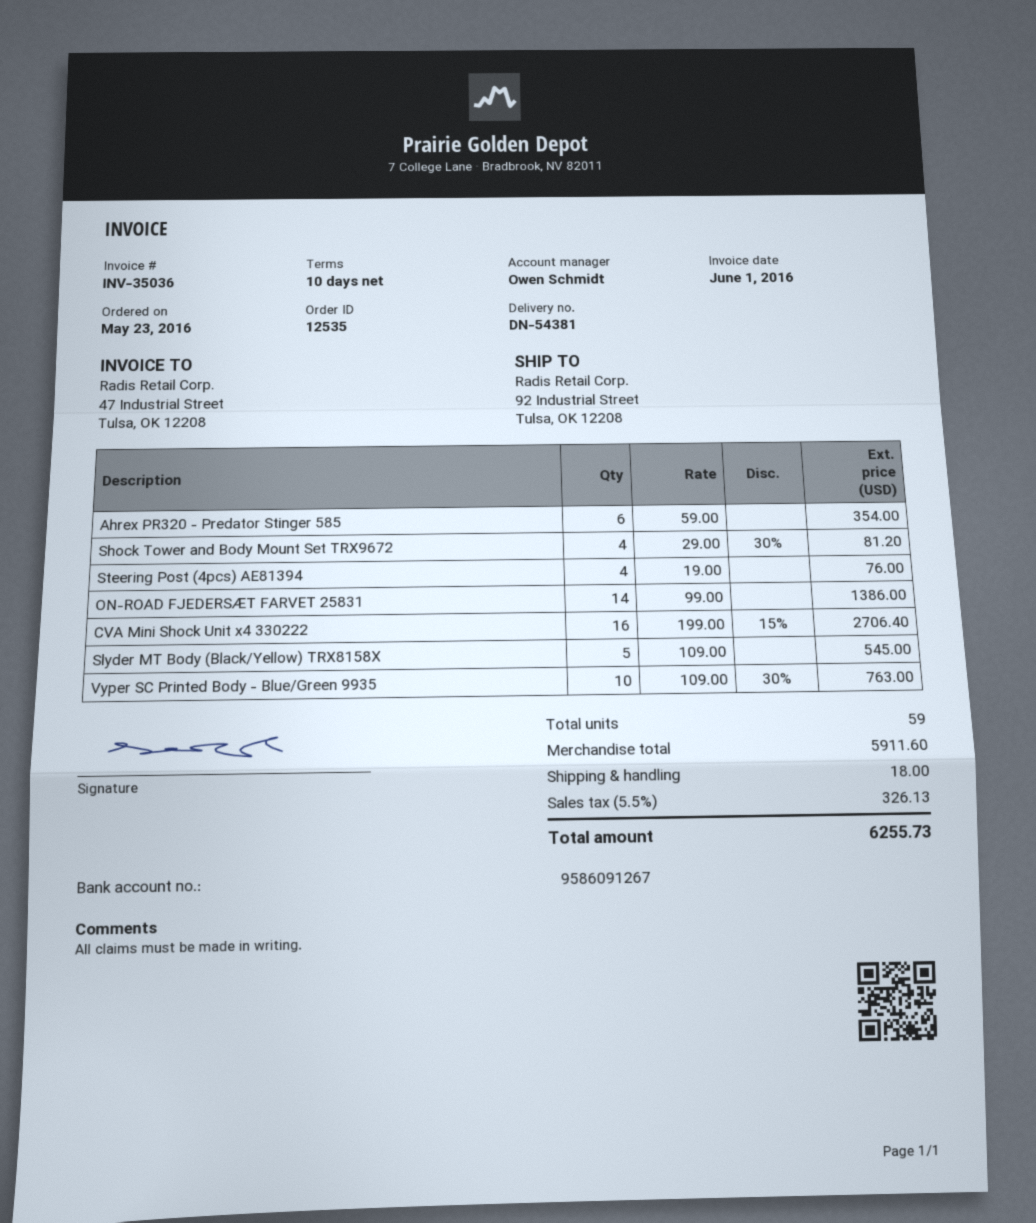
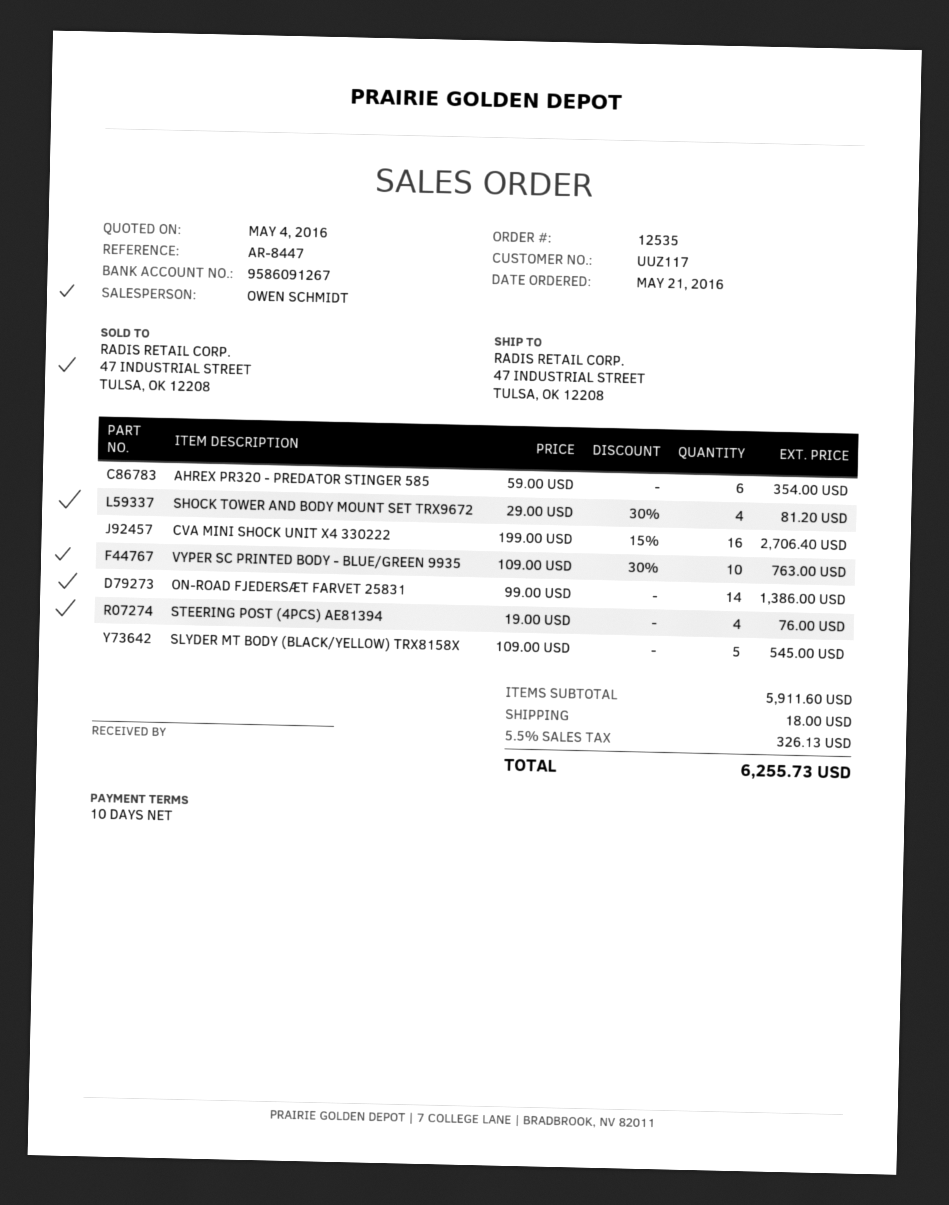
order date: 2016-05-23 -> 2016-05-21
ship to: 92 Industrial Street, Tulsa, OK 12208 -> 47 INDUSTRIAL STREET, TULSA, OK 12208

